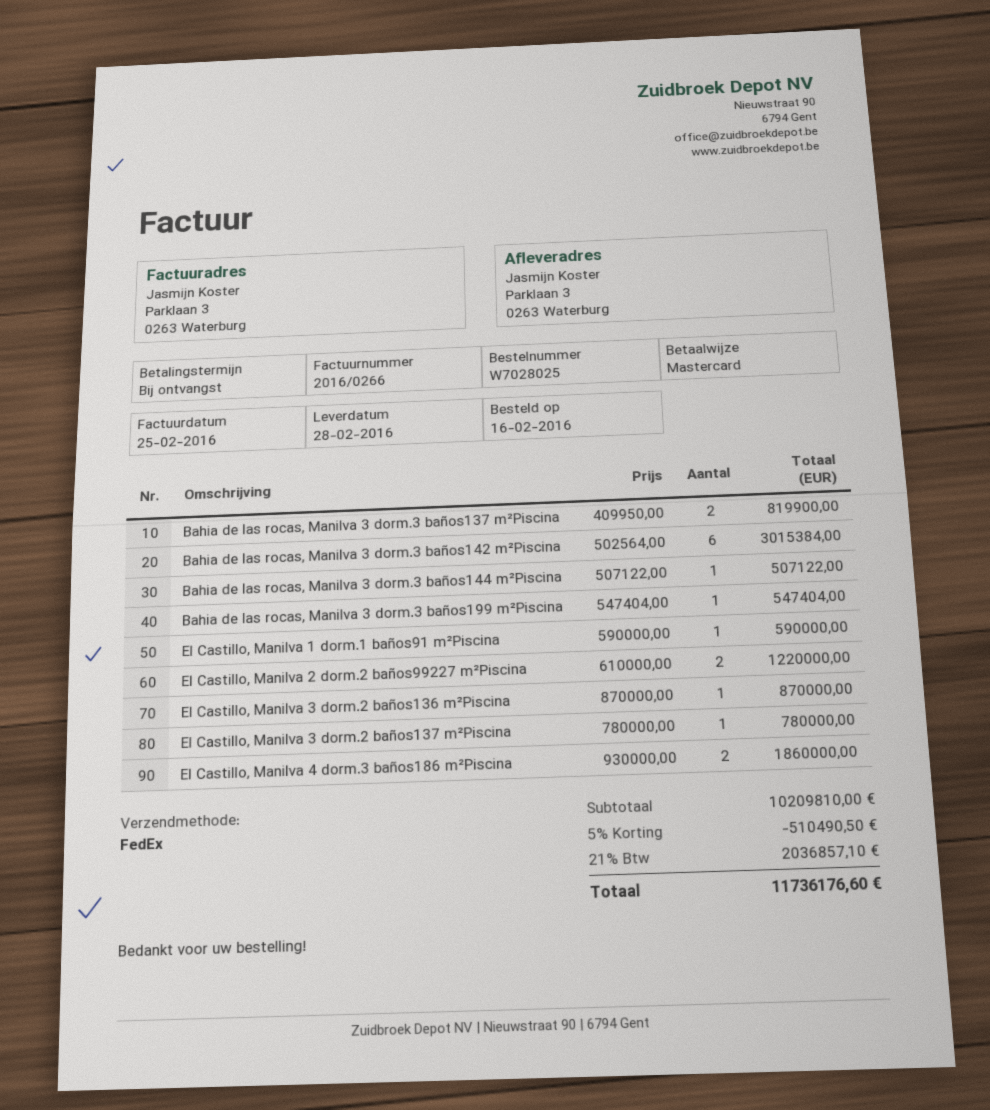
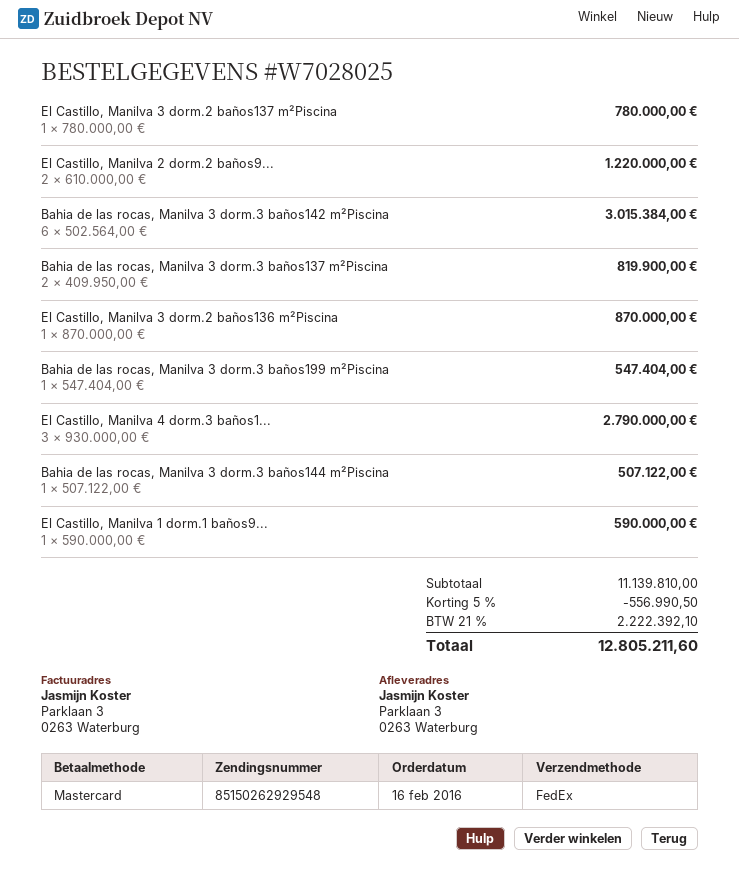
El Castillo, Manilva 4 dorm.3 baños186 m²Piscina: 2 x 930000.00 = 1860000.00 -> 3 x 930000.00 = 2790000.00
subtotal: 10209810.00 -> 11139810.00
discount: 5% = 510490.50 -> 5% = 556990.50
tax: 21% = 2036857.10 -> 21% = 2222392.10
total: 11736176.60 -> 12805211.60

